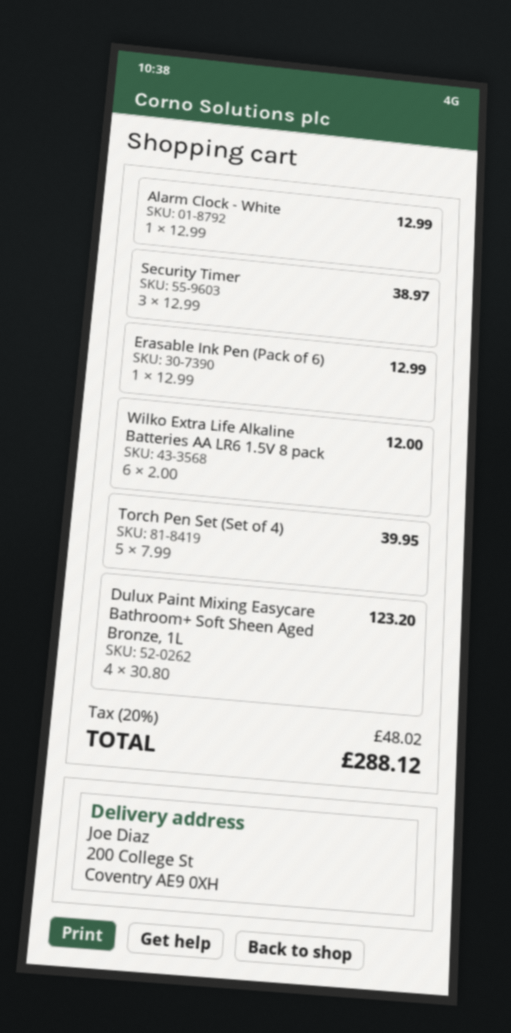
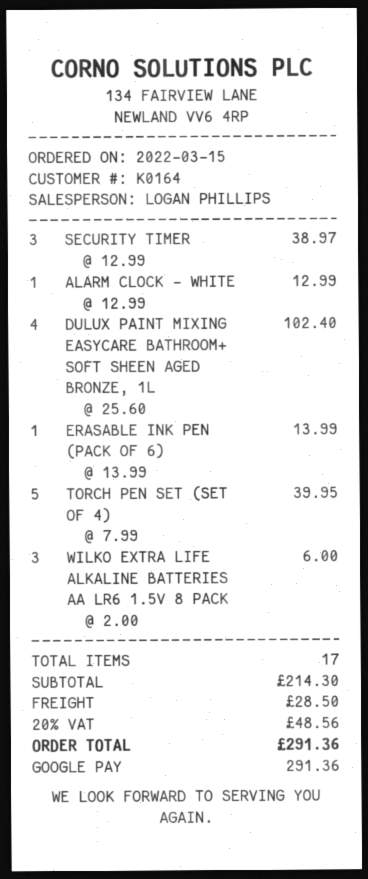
Erasable Ink Pen (Pack of 6): 1 x 12.99 = 12.99 -> 1 x 13.99 = 13.99
Wilko Extra Life Alkaline Batteries AA LR6 1.5V 8 pack: 6 x 2.00 = 12.00 -> 3 x 2.00 = 6.00
Dulux Paint Mixing Easycare Bathroom+ Soft Sheen Aged Bronze, 1L: 4 x 30.80 = 123.20 -> 4 x 25.60 = 102.40
shipping: none -> 28.50
tax: 20% = 48.02 -> 20% = 48.56
total: 288.12 -> 291.36

